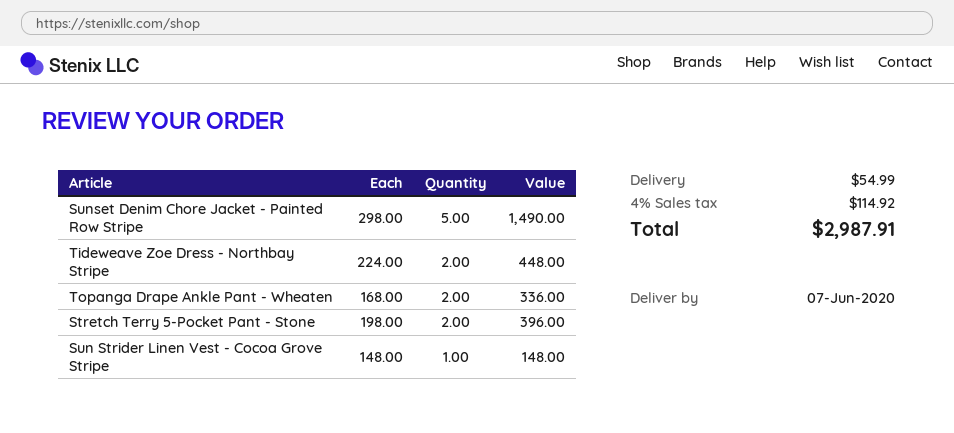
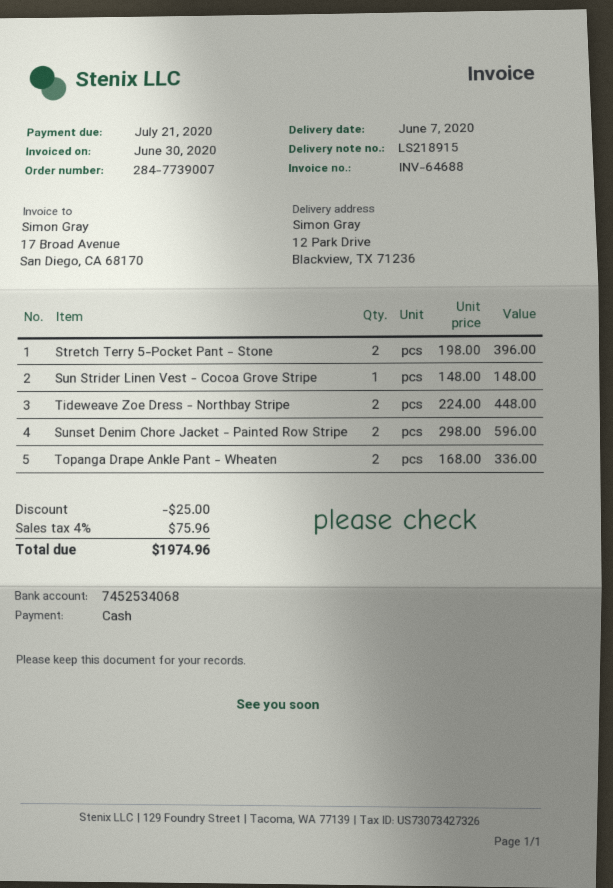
Sunset Denim Chore Jacket - Painted Row Stripe: 5 x 298.00 = 1490.00 -> 2 x 298.00 = 596.00
discount: none -> 25.00
shipping: 54.99 -> none
tax: 4% = 114.92 -> 4% = 75.96
total: 2987.91 -> 1974.96

